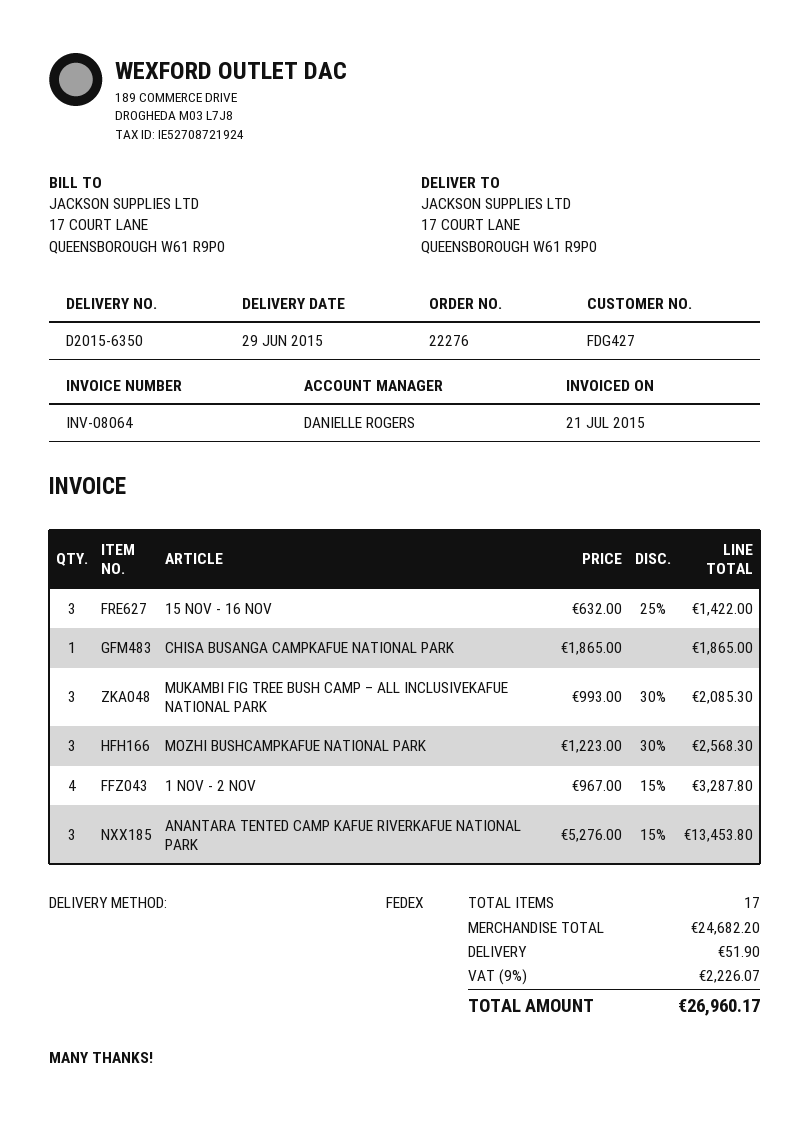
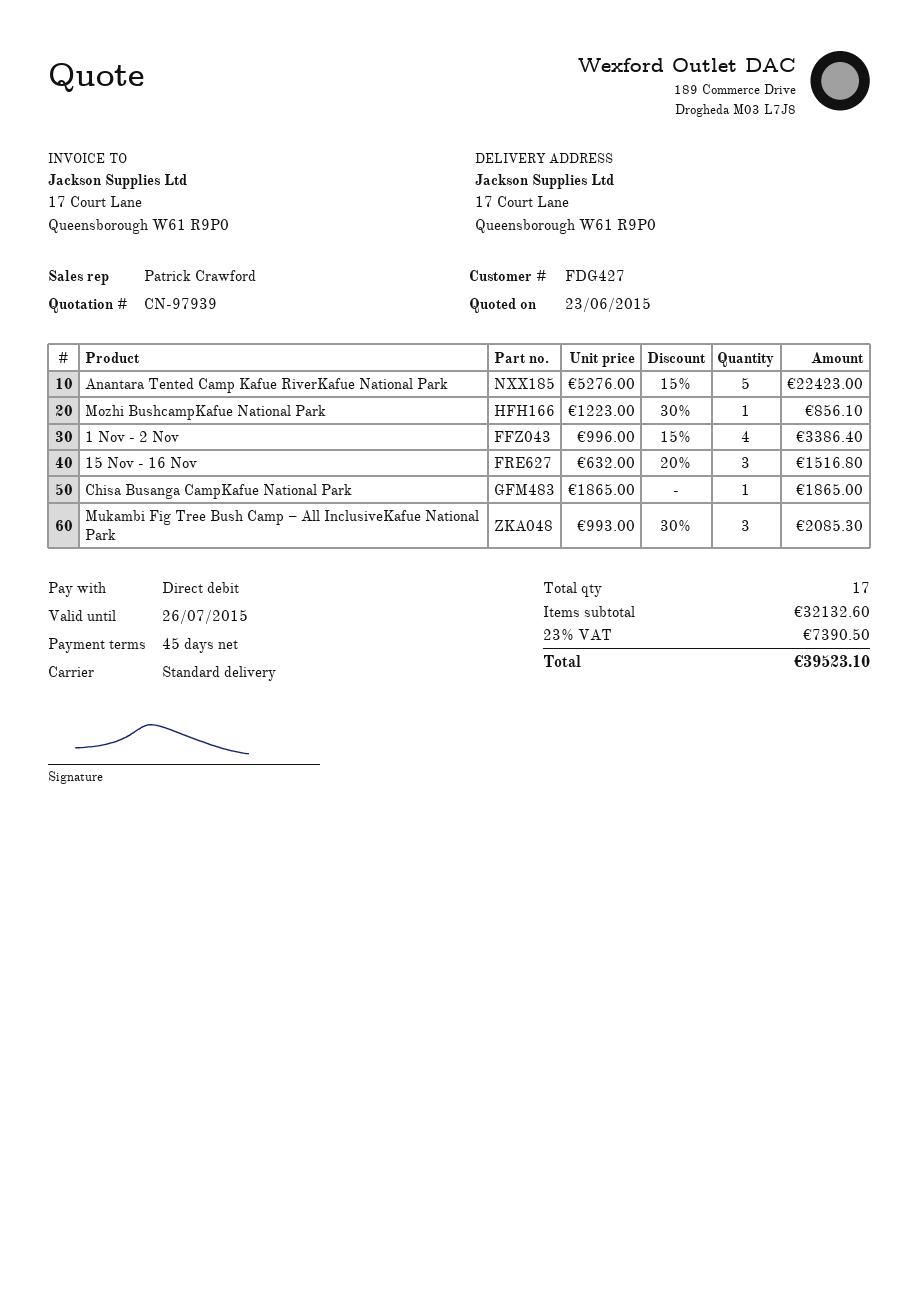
sales rep: DANIELLE ROGERS -> Patrick Crawford
shipping method: FedEx -> standard
15 NOV - 16 NOV: 3 x 632.00 - 25% = 1422.00 -> 3 x 632.00 - 20% = 1516.80
MOZHI BUSHCAMPKAFUE NATIONAL PARK: 3 x 1223.00 - 30% = 2568.30 -> 1 x 1223.00 - 30% = 856.10
1 NOV - 2 NOV: 4 x 967.00 - 15% = 3287.80 -> 4 x 996.00 - 15% = 3386.40
ANANTARA TENTED CAMP KAFUE RIVERKAFUE NATIONAL PARK: 3 x 5276.00 - 15% = 13453.80 -> 5 x 5276.00 - 15% = 22423.00
subtotal: 24682.20 -> 32132.60
shipping: 51.90 -> none
tax: 9% = 2226.07 -> 23% = 7390.50
total: 26960.17 -> 39523.10

